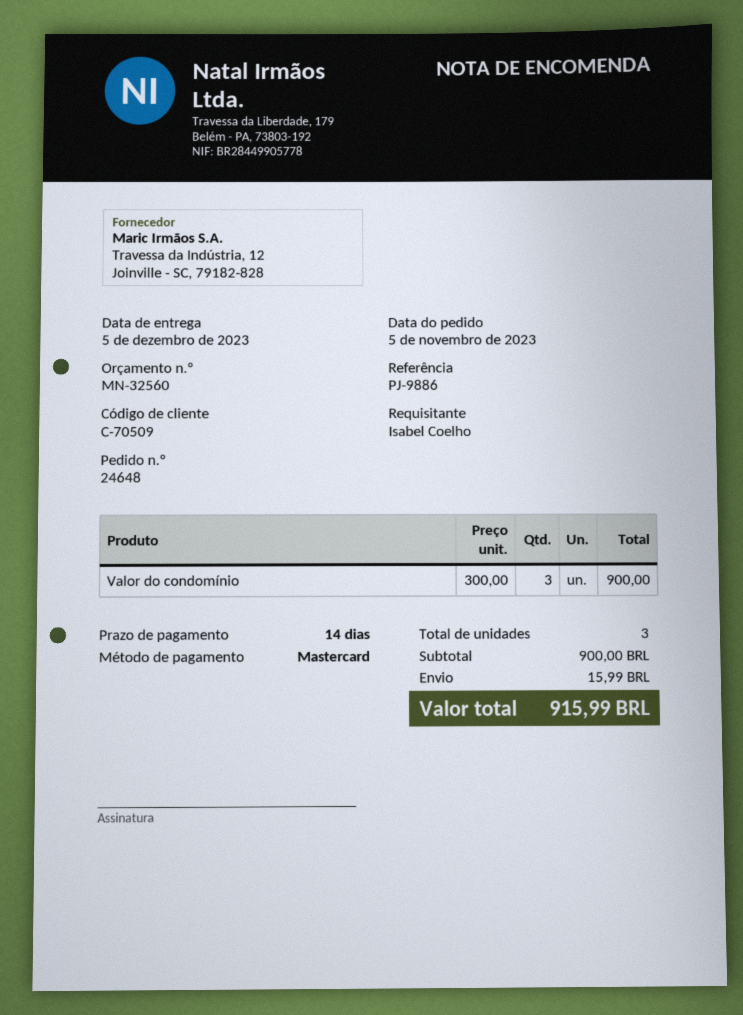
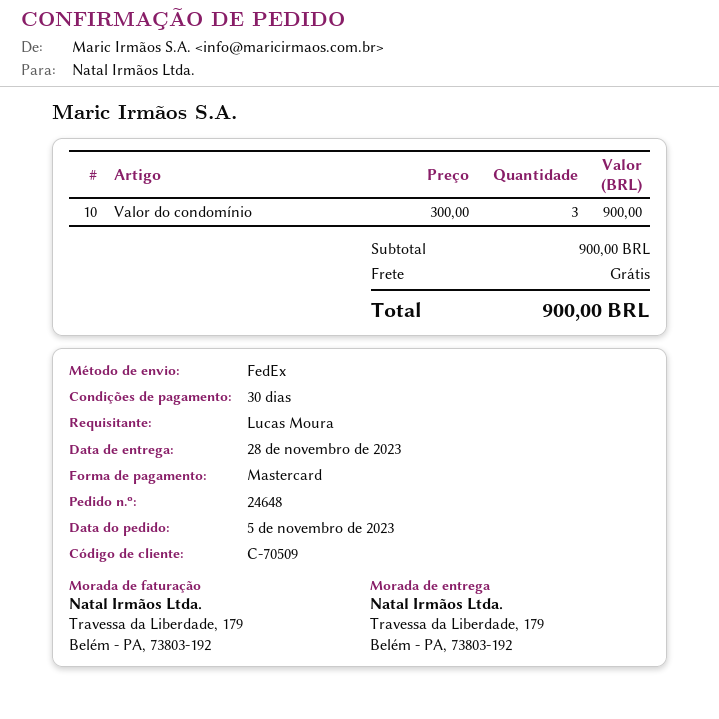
delivery date: 2023-12-05 -> 2023-11-28
payment terms: 14 days -> 30 days
ordered by: Isabel Coelho -> Lucas Moura
shipping: 15.99 -> 0.00
total: 915.99 -> 900.00

